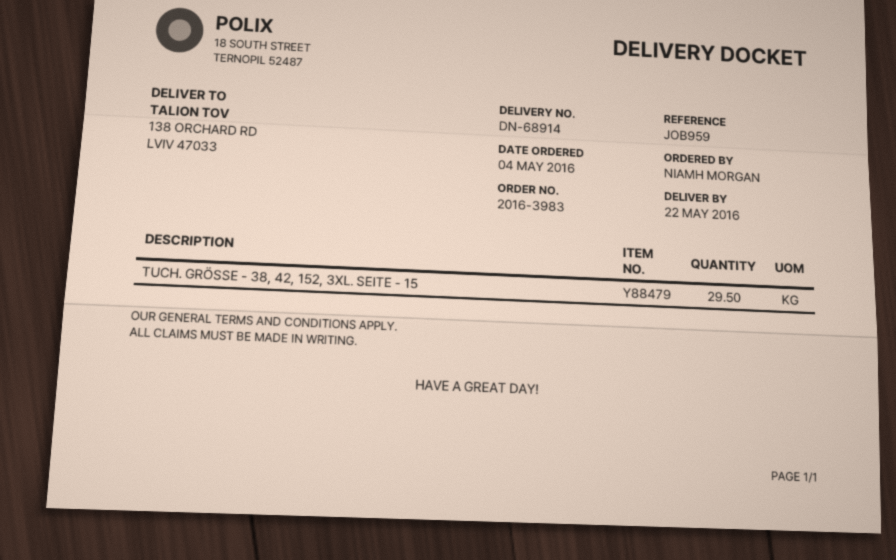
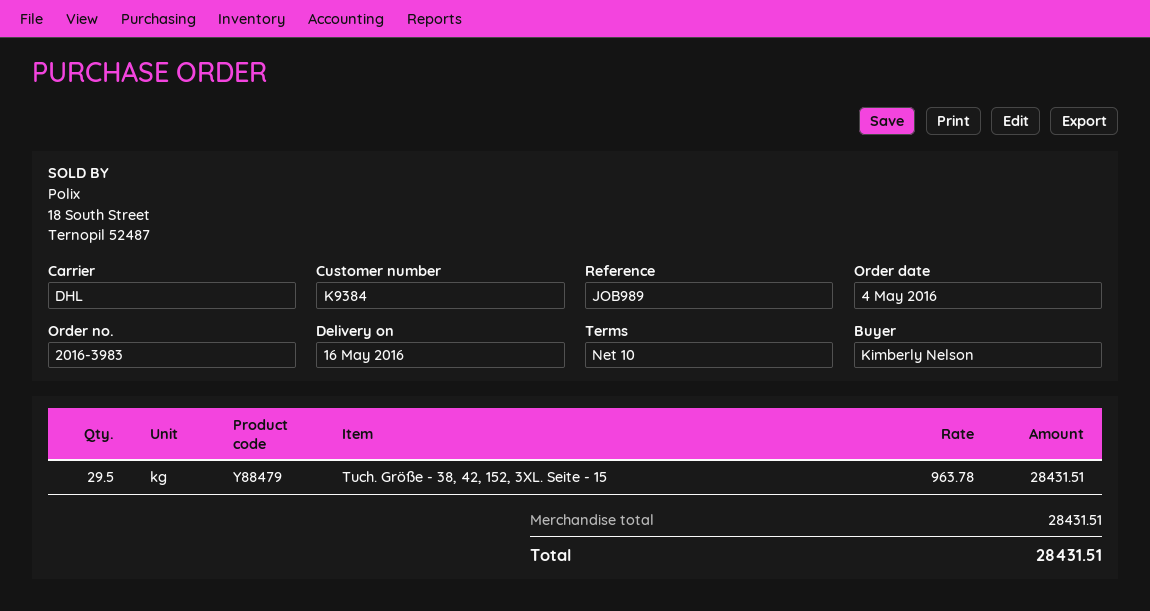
delivery date: 2016-05-22 -> 2016-05-16
reference: JOB959 -> JOB989
ordered by: NIAMH MORGAN -> Kimberly Nelson

